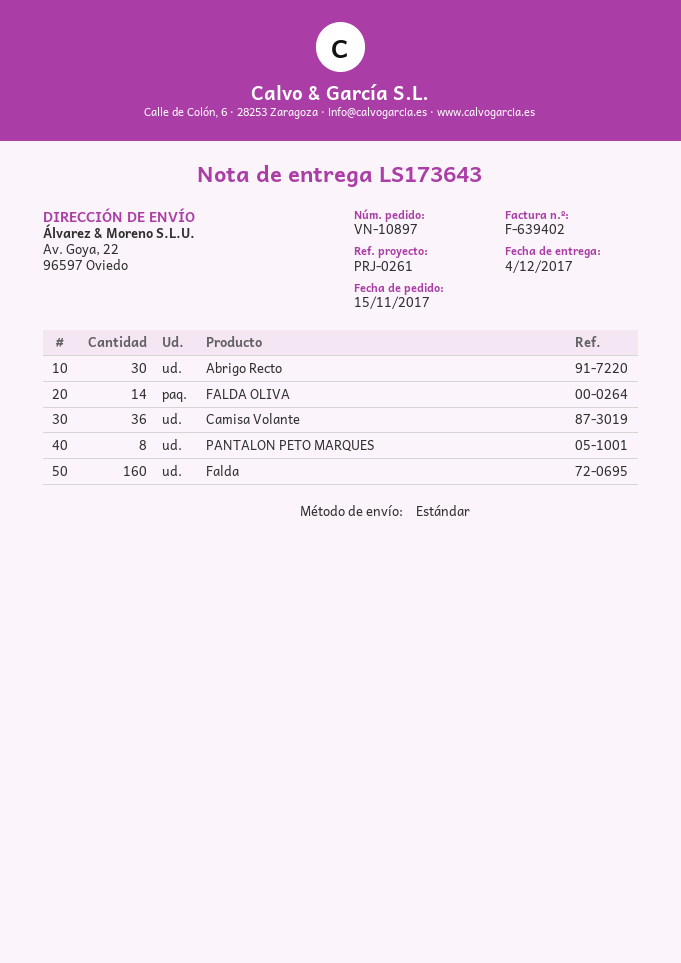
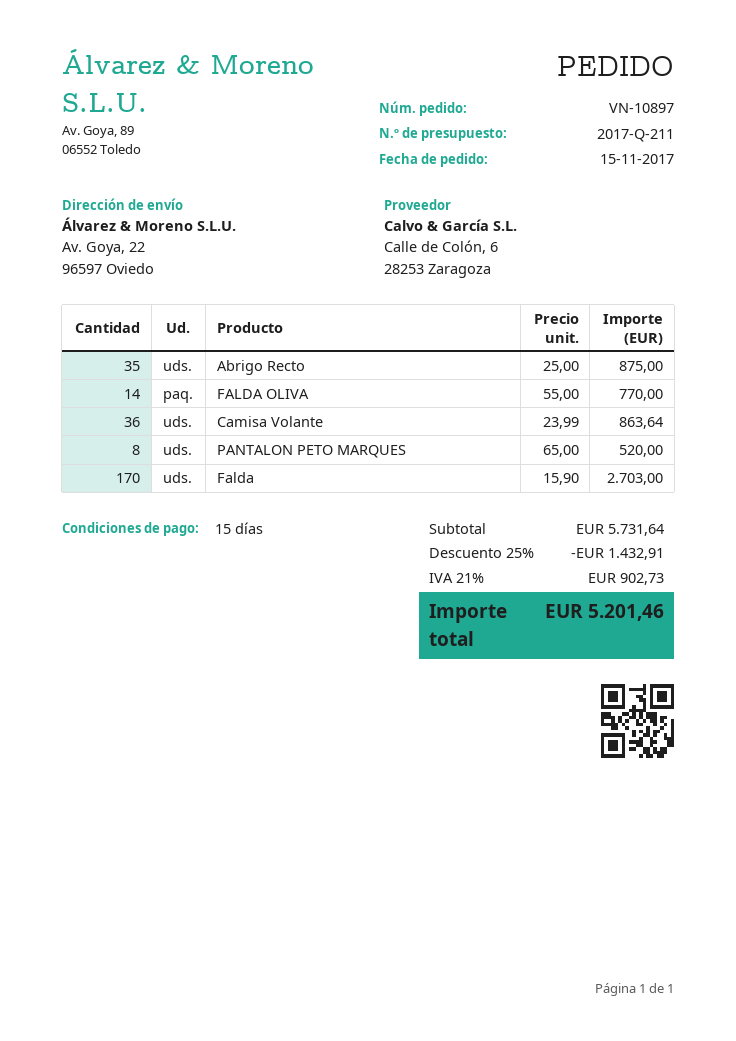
Abrigo Recto: 30 -> 35
Falda: 160 -> 170

